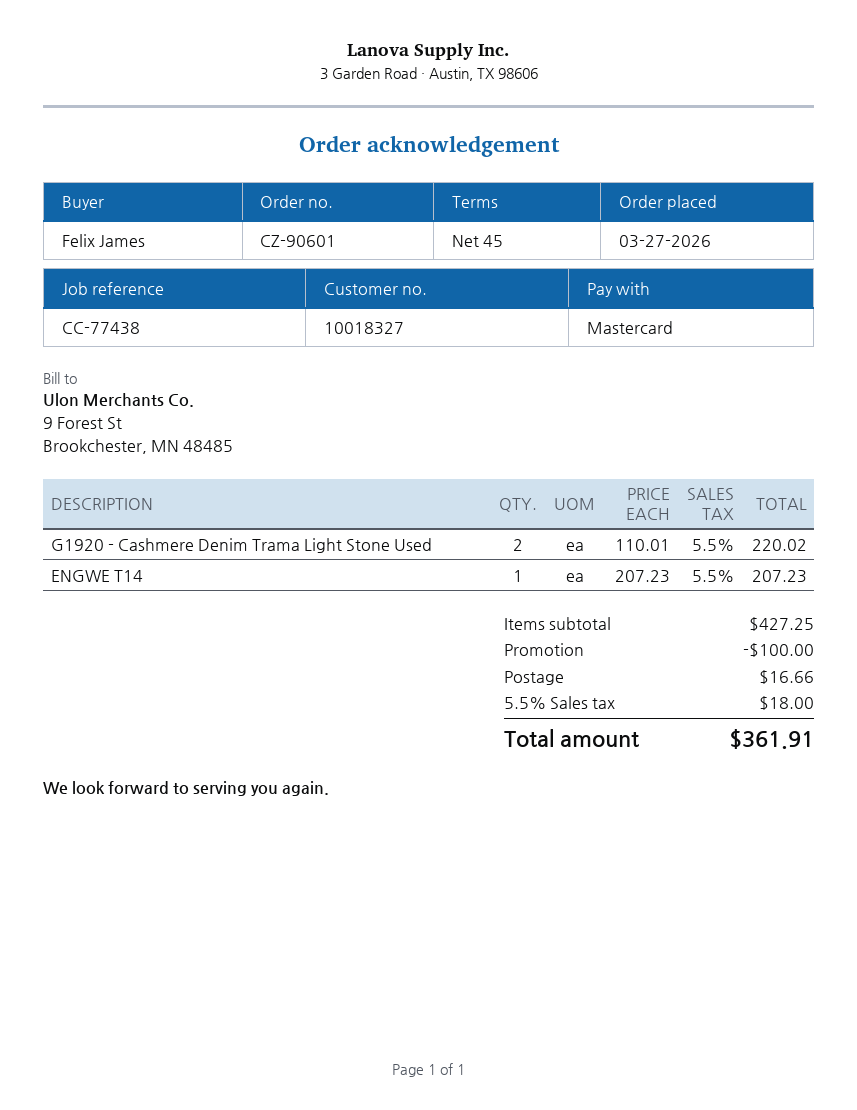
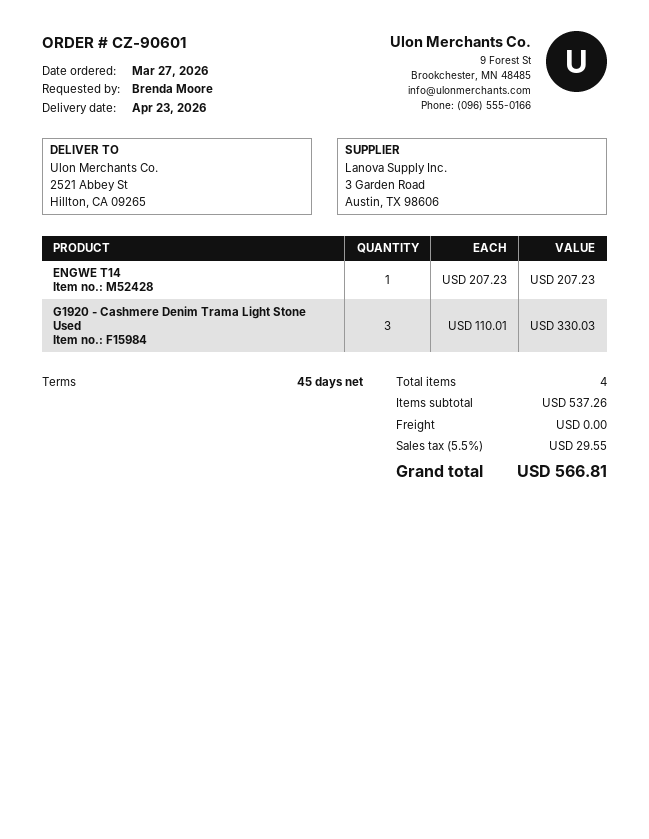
ordered by: Felix James -> Brenda Moore
G1920 - Cashmere Denim Trama Light Stone Used: 2 x 110.01 = 220.02 -> 3 x 110.01 = 330.03
subtotal: 427.25 -> 537.26
discount: 100.00 -> none
shipping: 16.66 -> 0.00
tax: 5.5% = 18.00 -> 5.5% = 29.55
total: 361.91 -> 566.81

